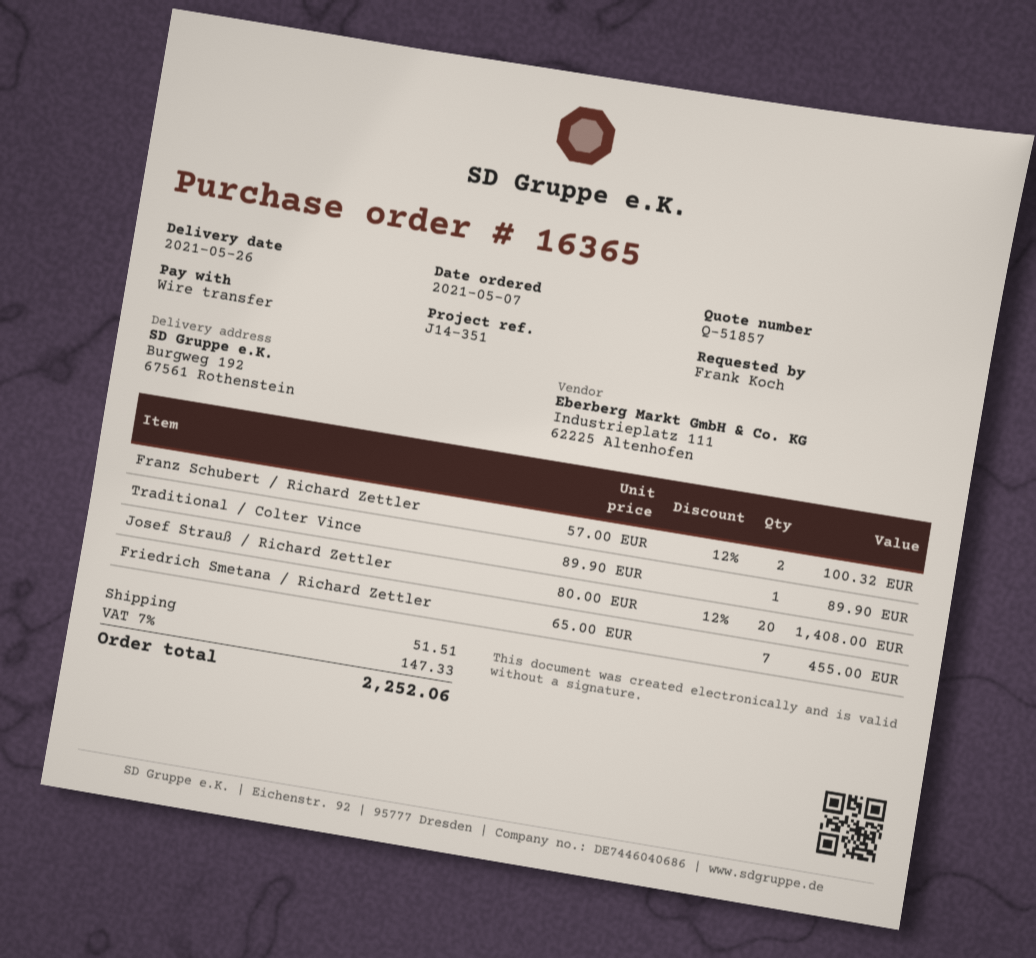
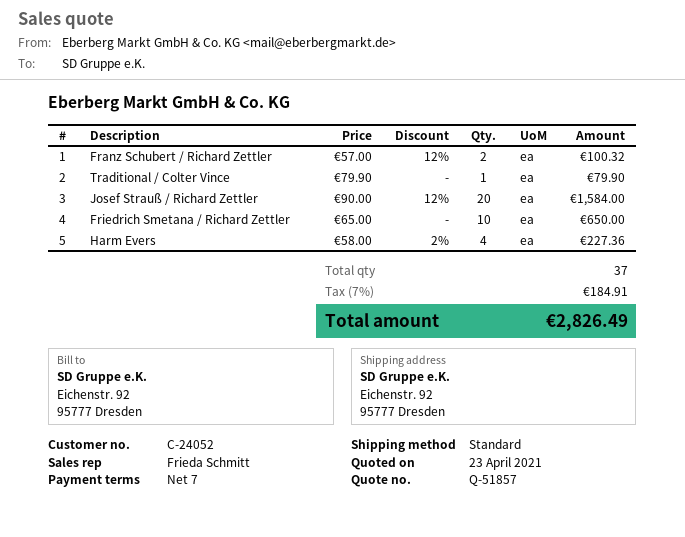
ship to: Burgweg 192, 67561 Rothenstein -> Eichenstr. 92, 95777 Dresden
Traditional / Colter Vince: 1 x 89.90 = 89.90 -> 1 x 79.90 = 79.90
Josef Strauß / Richard Zettler: 20 x 80.00 - 12% = 1408.00 -> 20 x 90.00 - 12% = 1584.00
Friedrich Smetana / Richard Zettler: 7 x 65.00 = 455.00 -> 10 x 65.00 = 650.00
Harm Evers: none -> 4 x 58.00 - 2% = 227.36
shipping: 51.51 -> none
tax: 7% = 147.33 -> 7% = 184.91
total: 2252.06 -> 2826.49

